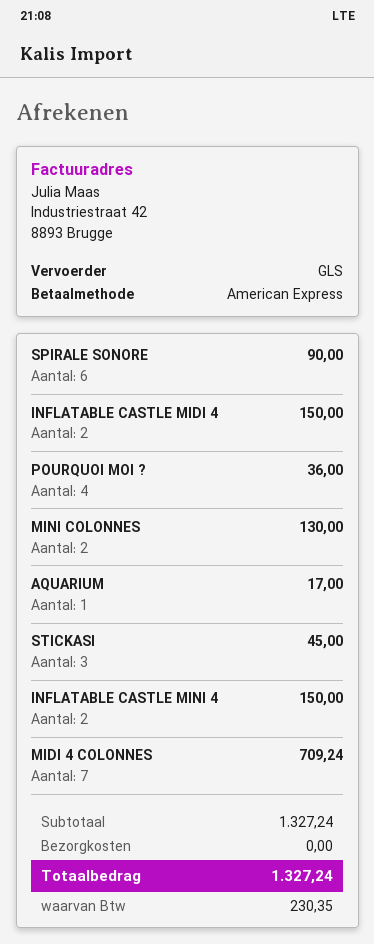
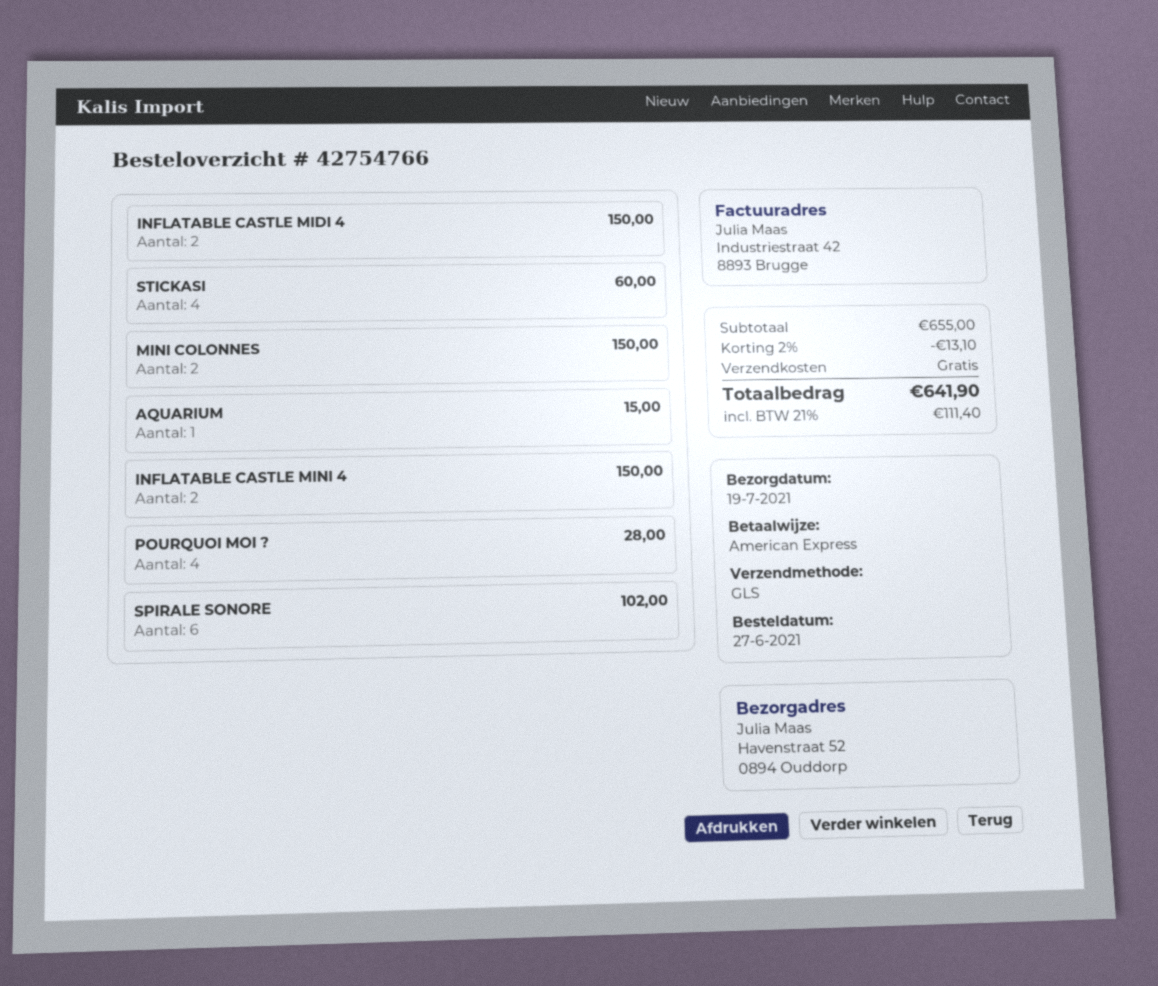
SPIRALE SONORE: 6 for 90.00 -> 6 for 102.00
POURQUOI MOI ?: 4 for 36.00 -> 4 for 28.00
MINI COLONNES: 2 for 130.00 -> 2 for 150.00
AQUARIUM: 1 for 17.00 -> 1 for 15.00
STICKASI: 3 for 45.00 -> 4 for 60.00
MIDI 4 COLONNES: 7 for 709.24 -> none
subtotal: 1327.24 -> 655.00
discount: none -> 2% = 13.10
tax: 230.35 -> 111.40
total: 1327.24 -> 641.90

